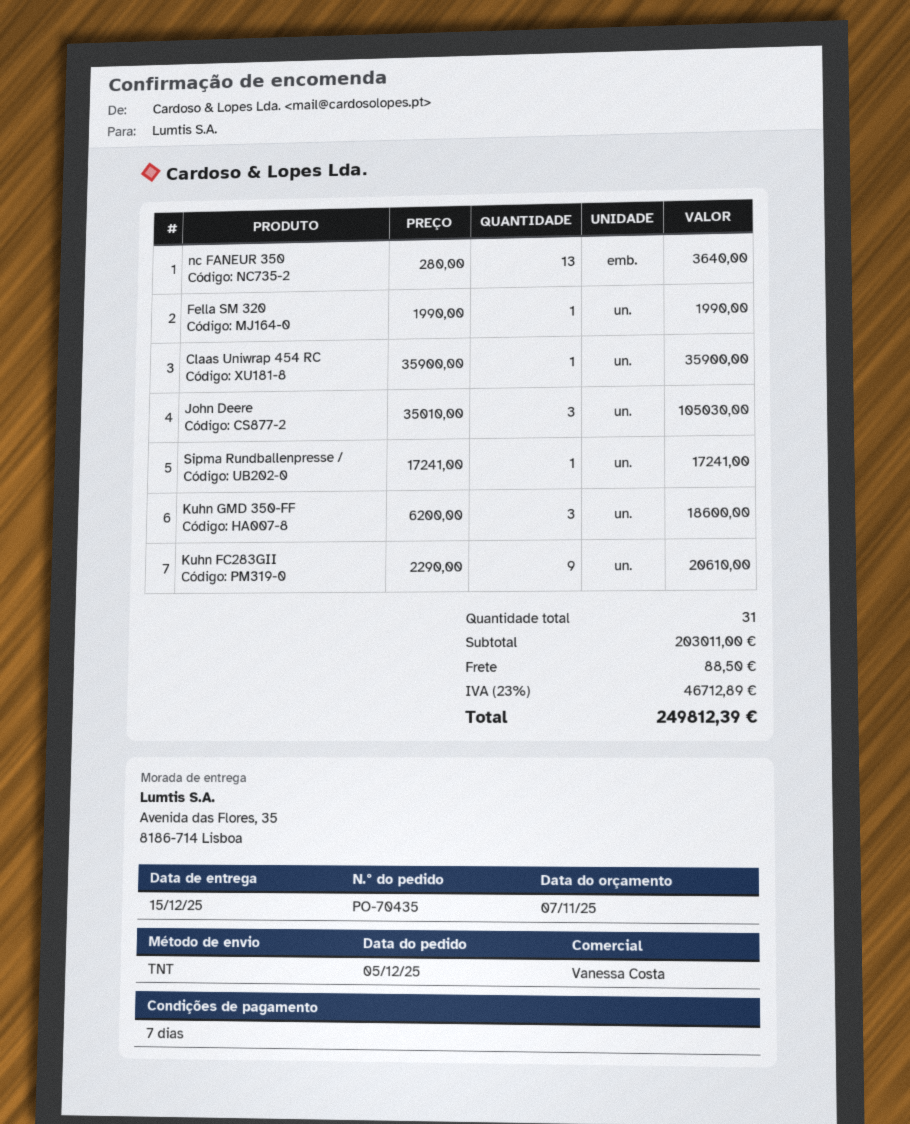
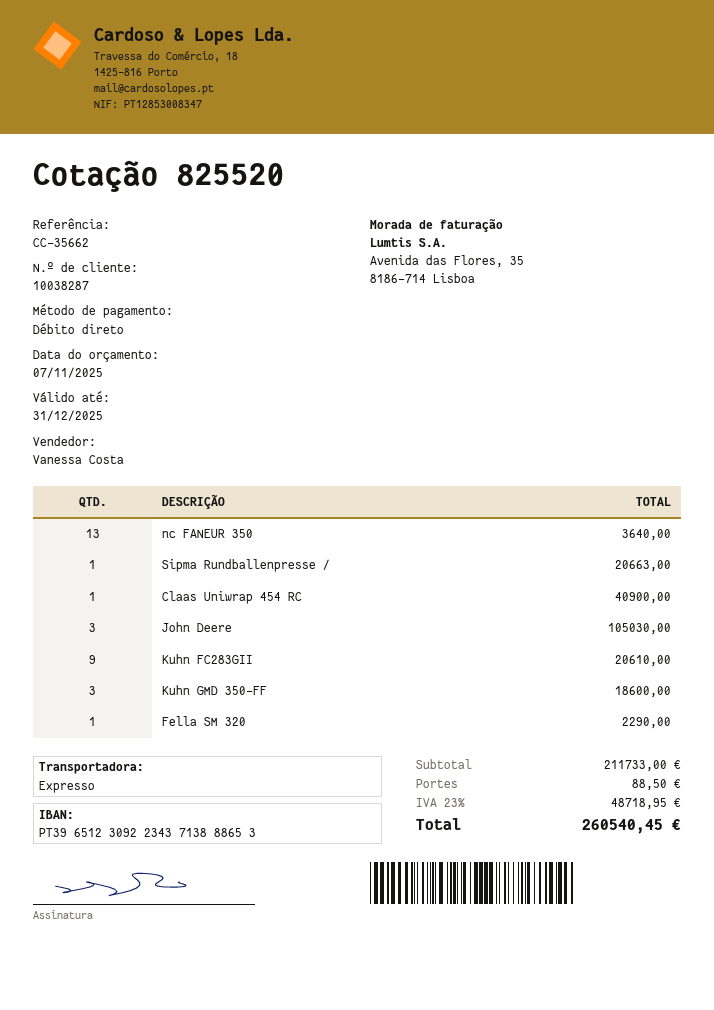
shipping method: TNT -> express
Fella SM 320: 1 for 1990.00 -> 1 for 2290.00
Claas Uniwrap 454 RC: 1 for 35900.00 -> 1 for 40900.00
Sipma Rundballenpresse /: 1 for 17241.00 -> 1 for 20663.00
subtotal: 203011.00 -> 211733.00
tax: 23% = 46712.89 -> 23% = 48718.95
total: 249812.39 -> 260540.45

